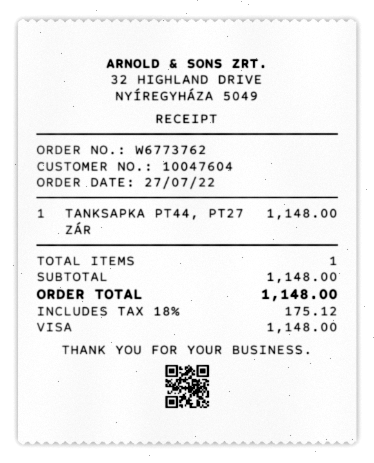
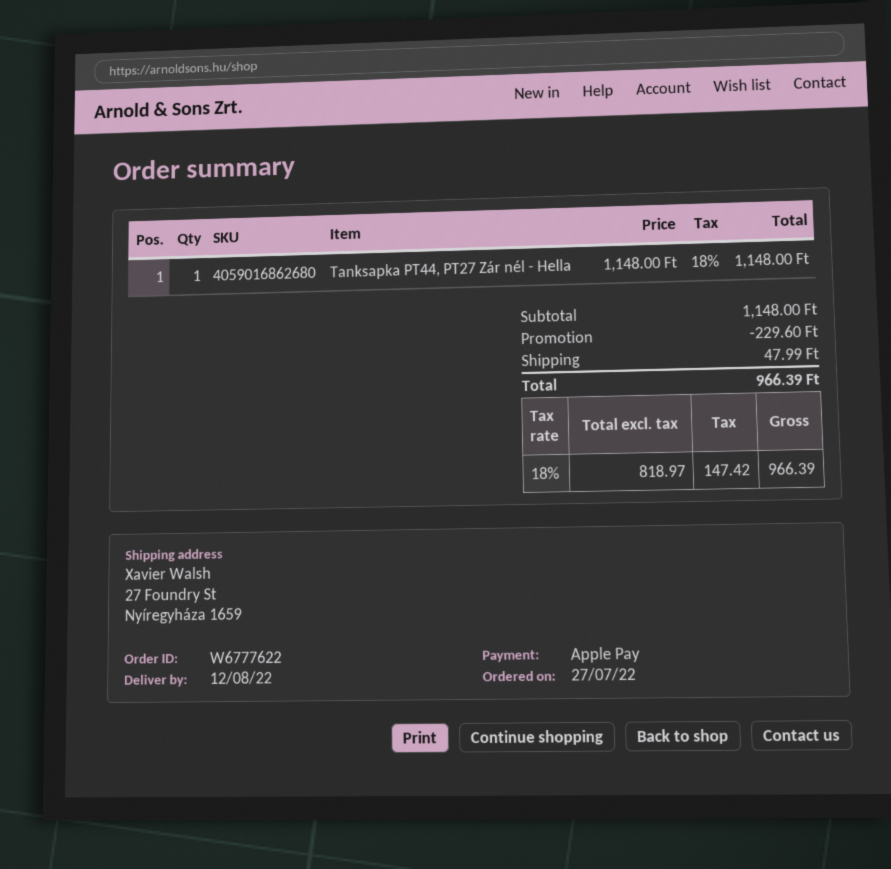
order number: W6773762 -> W6777622
payment method: Visa -> Apple Pay
discount: none -> 229.60
shipping: none -> 47.99
tax: 18% = 175.12 -> 18% = 147.42
total: 1148.00 -> 966.39

